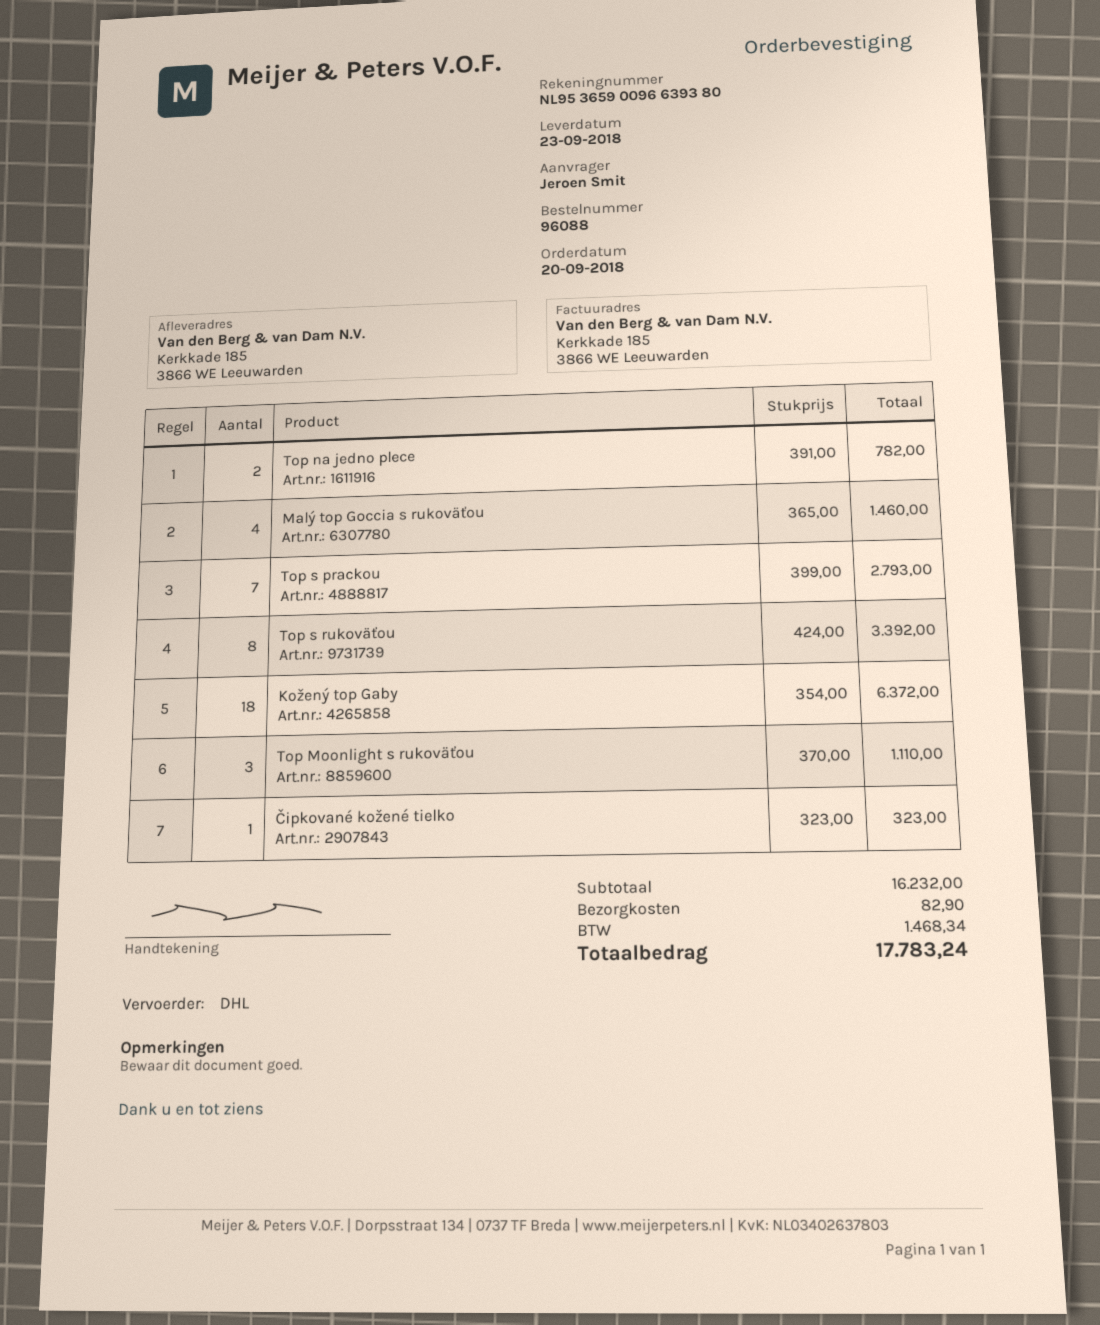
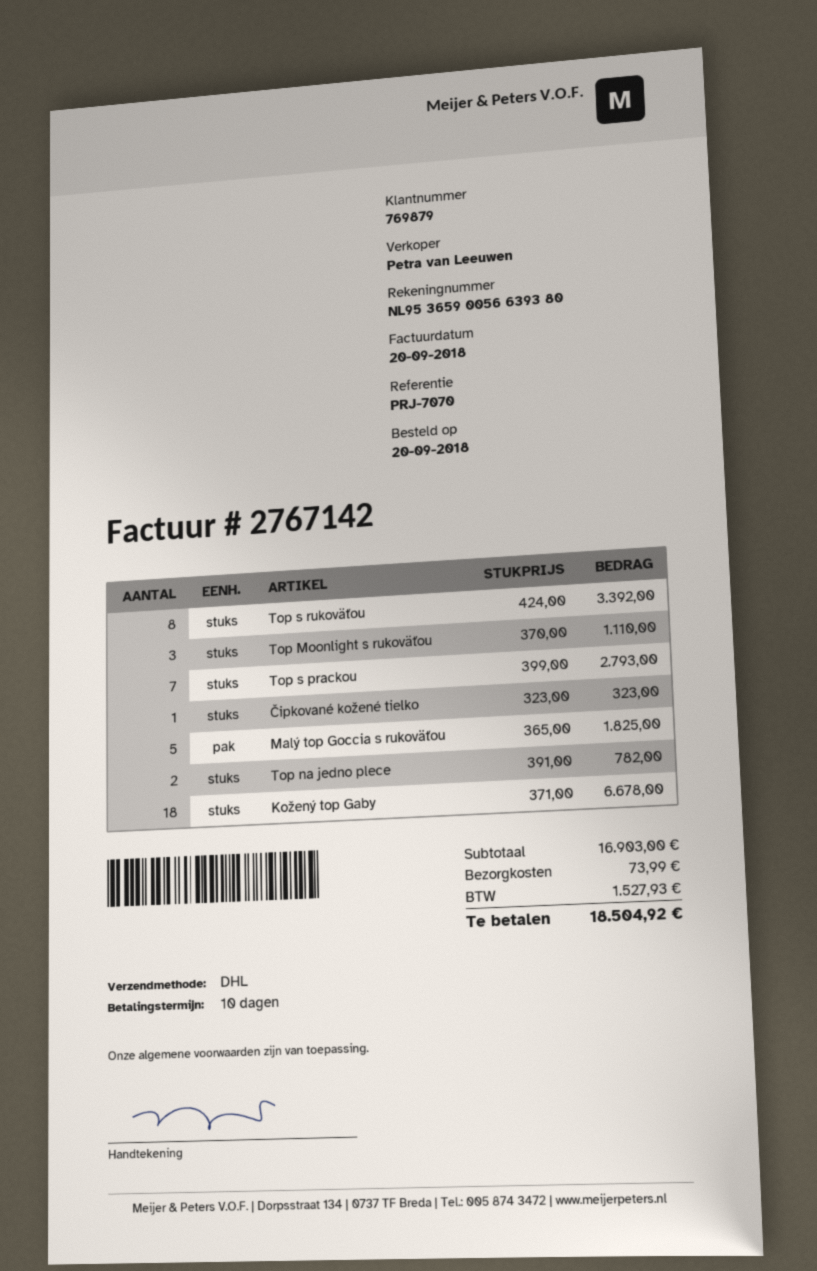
bank account: NL9536590096639380 -> NL9536590056639380
Malý top Goccia s rukoväťou: 4 x 365.00 = 1460.00 -> 5 x 365.00 = 1825.00
Kožený top Gaby: 18 x 354.00 = 6372.00 -> 18 x 371.00 = 6678.00
subtotal: 16232.00 -> 16903.00
shipping: 82.90 -> 73.99
tax: 1468.34 -> 1527.93
total: 17783.24 -> 18504.92

